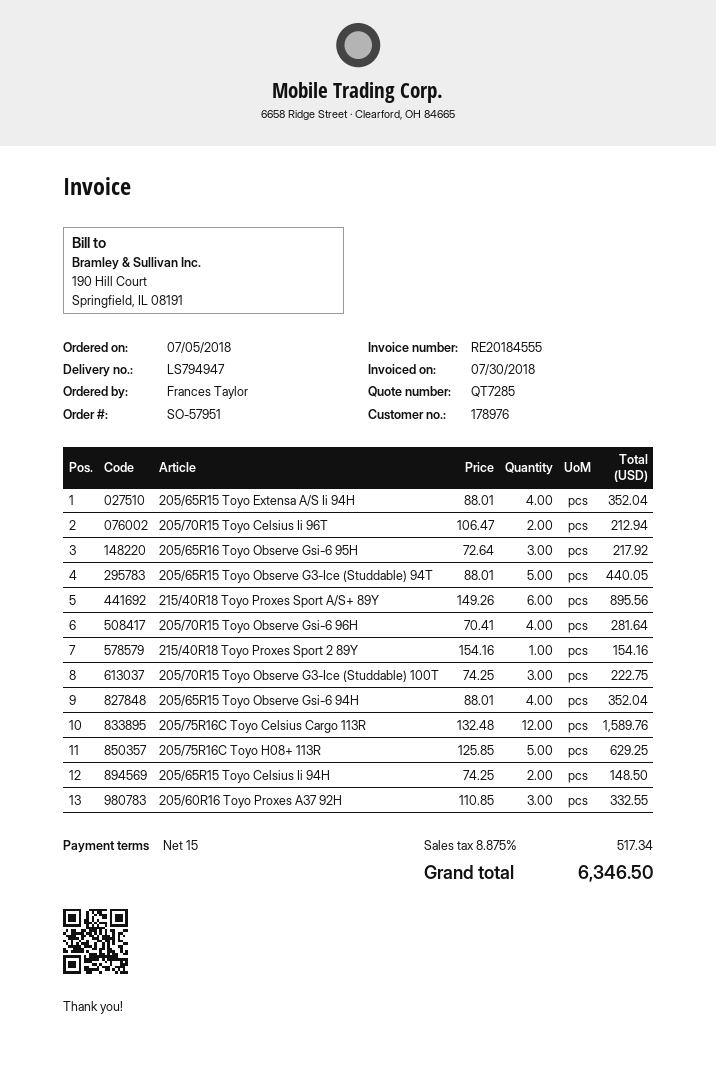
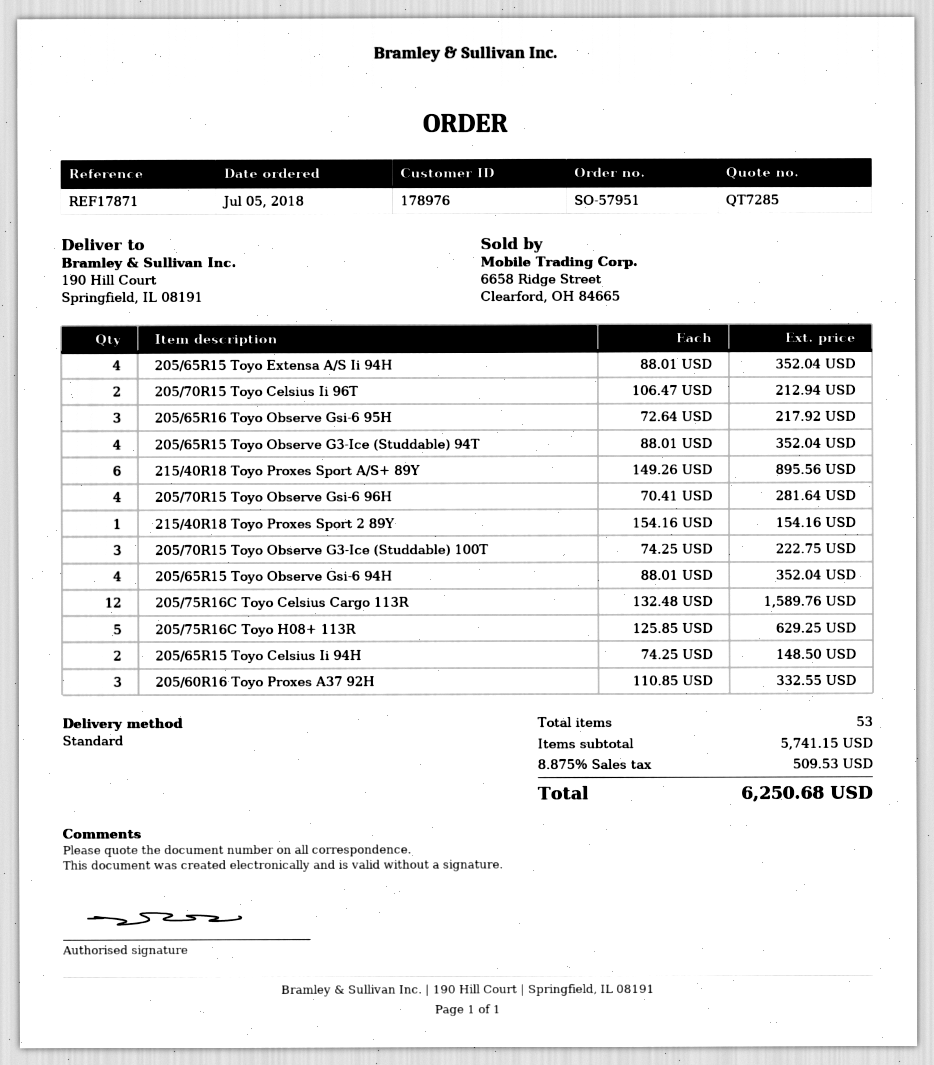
205/65R15 Toyo Observe G3-Ice (Studdable) 94T: 5 x 88.01 = 440.05 -> 4 x 88.01 = 352.04
tax: 8.875% = 517.34 -> 8.875% = 509.53
total: 6346.50 -> 6250.68

